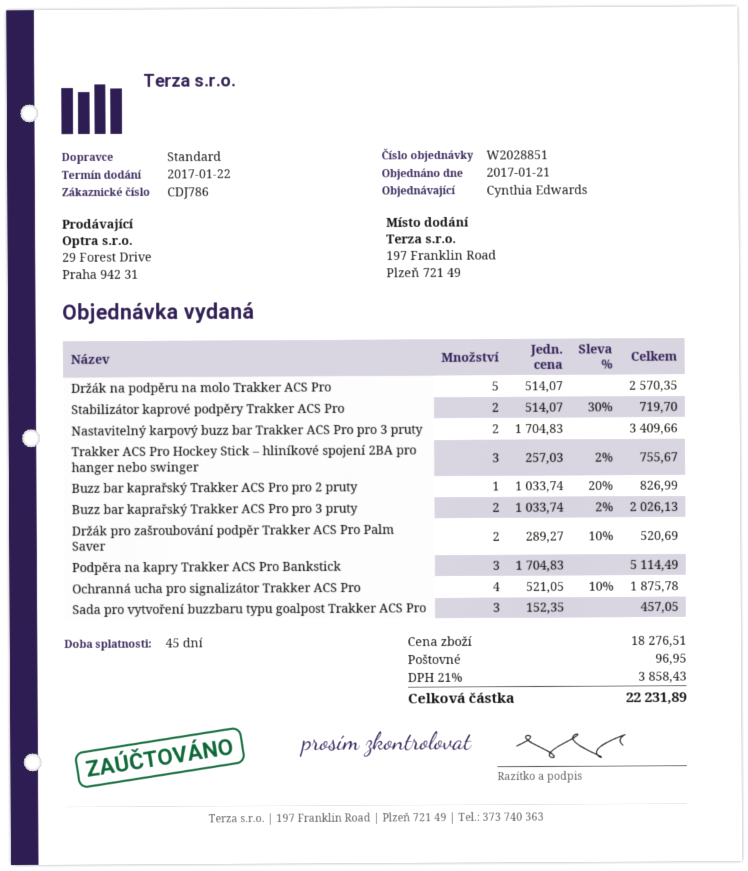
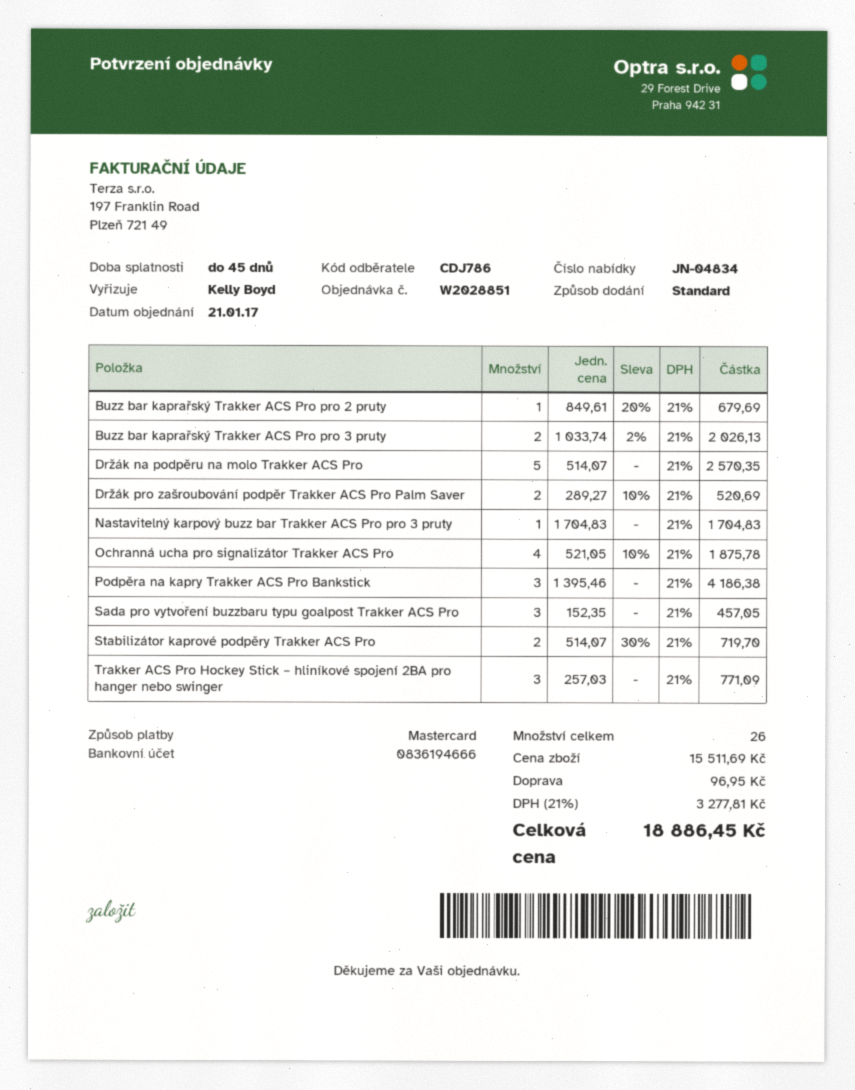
Nastavitelný karpový buzz bar Trakker ACS Pro pro 3 pruty: 2 x 1704.83 = 3409.66 -> 1 x 1704.83 = 1704.83
Trakker ACS Pro Hockey Stick – hliníkové spojení 2BA pro hanger nebo swinger: 3 x 257.03 - 2% = 755.67 -> 3 x 257.03 = 771.09
Buzz bar kaprařský Trakker ACS Pro pro 2 pruty: 1 x 1033.74 - 20% = 826.99 -> 1 x 849.61 - 20% = 679.69
Podpěra na kapry Trakker ACS Pro Bankstick: 3 x 1704.83 = 5114.49 -> 3 x 1395.46 = 4186.38
subtotal: 18276.51 -> 15511.69
tax: 21% = 3858.43 -> 21% = 3277.81
total: 22231.89 -> 18886.45

